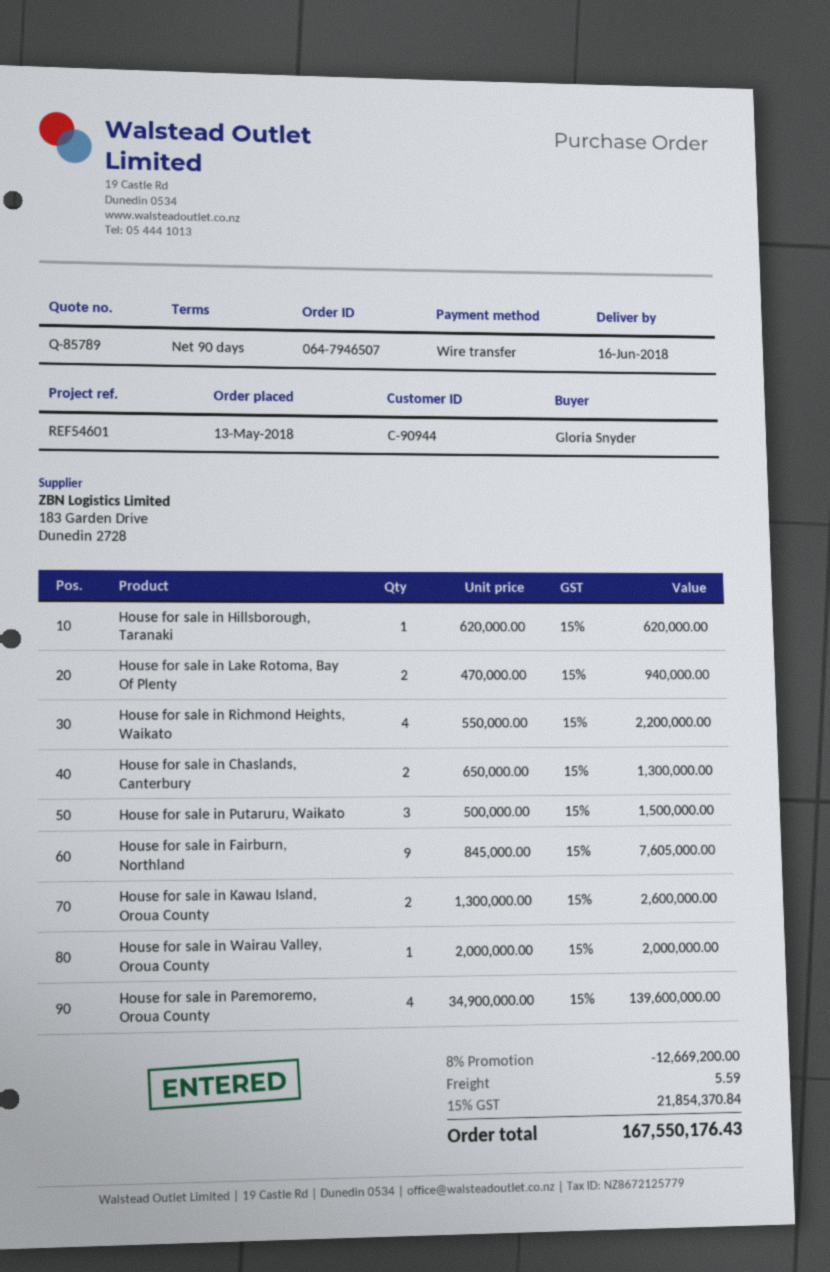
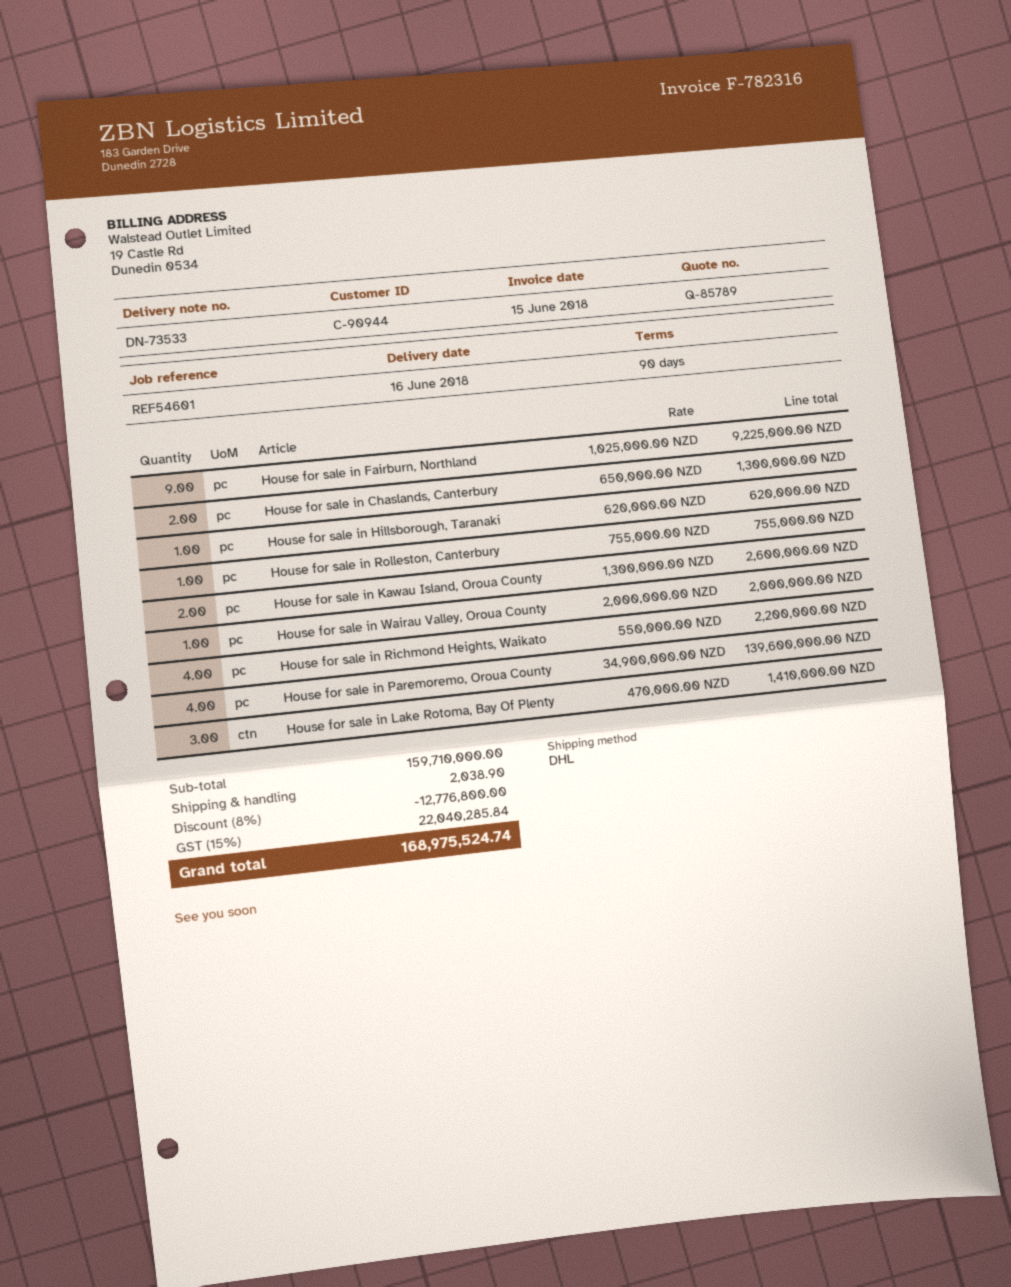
House for sale in Lake Rotoma, Bay Of Plenty: 2 x 470000.00 = 940000.00 -> 3 x 470000.00 = 1410000.00
House for sale in Putaruru, Waikato: 3 x 500000.00 = 1500000.00 -> none
House for sale in Fairburn, Northland: 9 x 845000.00 = 7605000.00 -> 9 x 1025000.00 = 9225000.00
House for sale in Rolleston, Canterbury: none -> 1 x 755000.00 = 755000.00
discount: 8% = 12669200.00 -> 8% = 12776800.00
shipping: 5.59 -> 2038.90
tax: 15% = 21854370.84 -> 15% = 22040285.84
total: 167550176.43 -> 168975524.74

